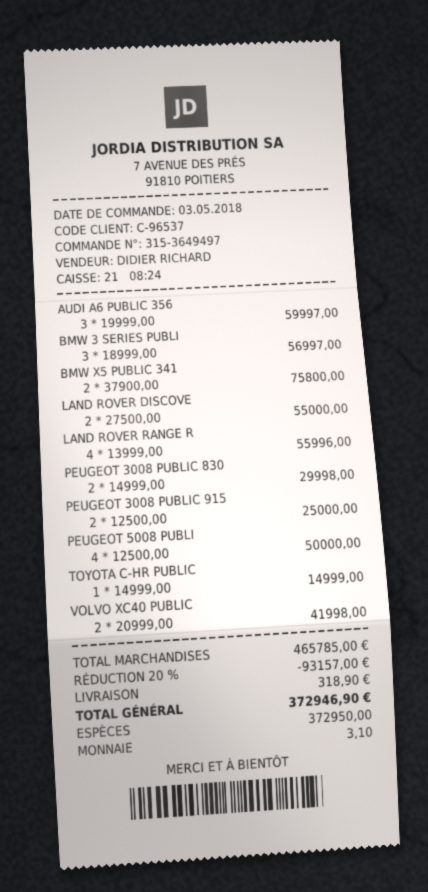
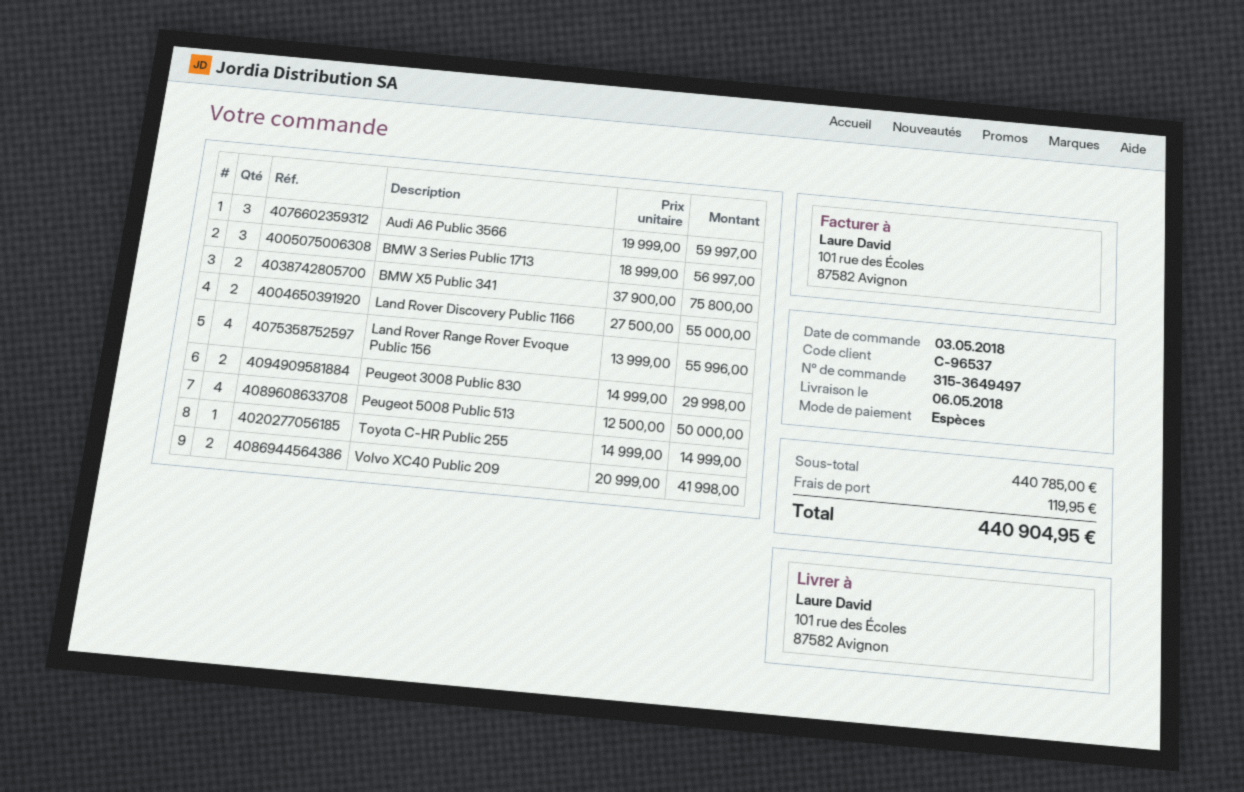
PEUGEOT 3008 PUBLIC 915: 2 x 12500.00 = 25000.00 -> none
subtotal: 465785.00 -> 440785.00
discount: 20% = 93157.00 -> none
shipping: 318.90 -> 119.95
total: 372946.90 -> 440904.95

